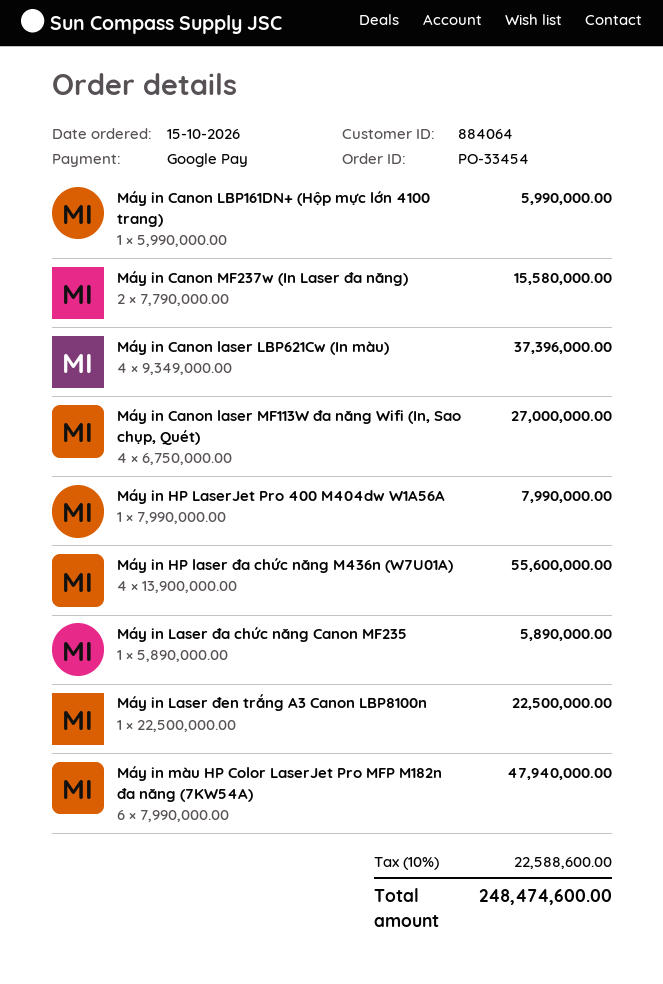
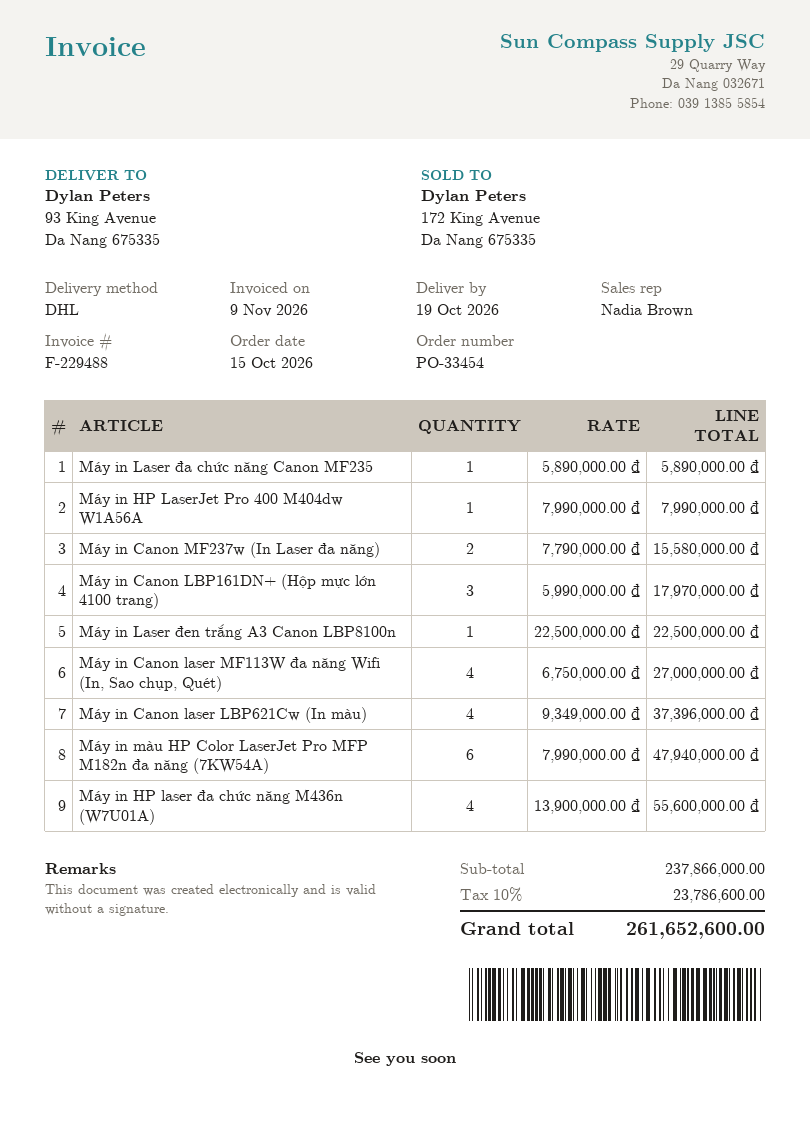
Máy in Canon LBP161DN+ (Hộp mực lớn 4100 trang): 1 x 5990000.00 = 5990000.00 -> 3 x 5990000.00 = 17970000.00
tax: 10% = 22588600.00 -> 10% = 23786600.00
total: 248474600.00 -> 261652600.00

